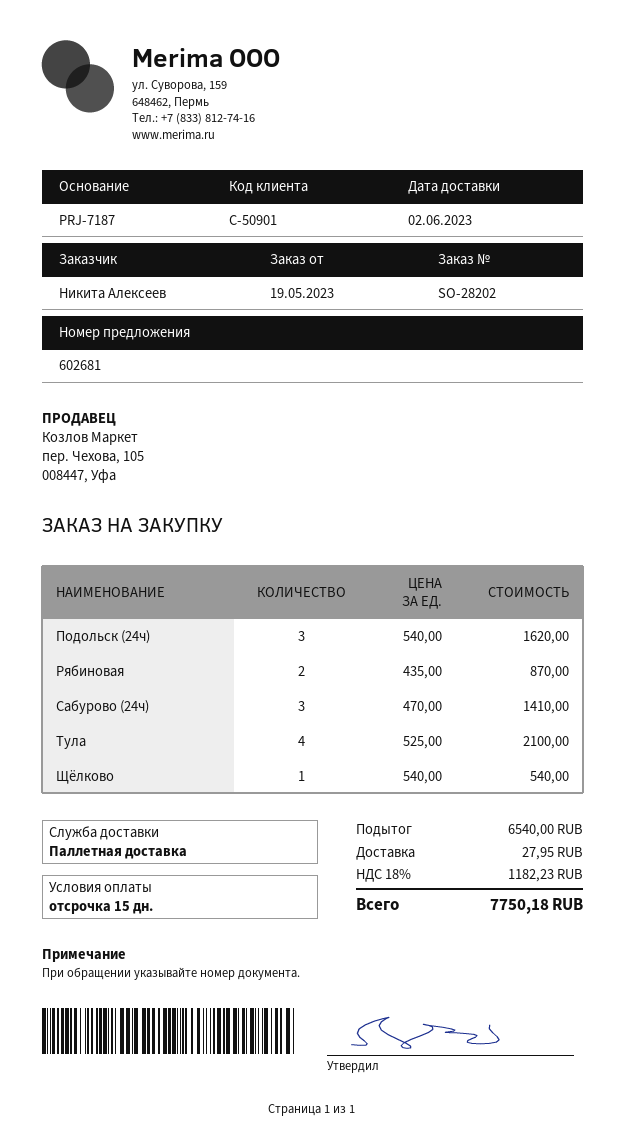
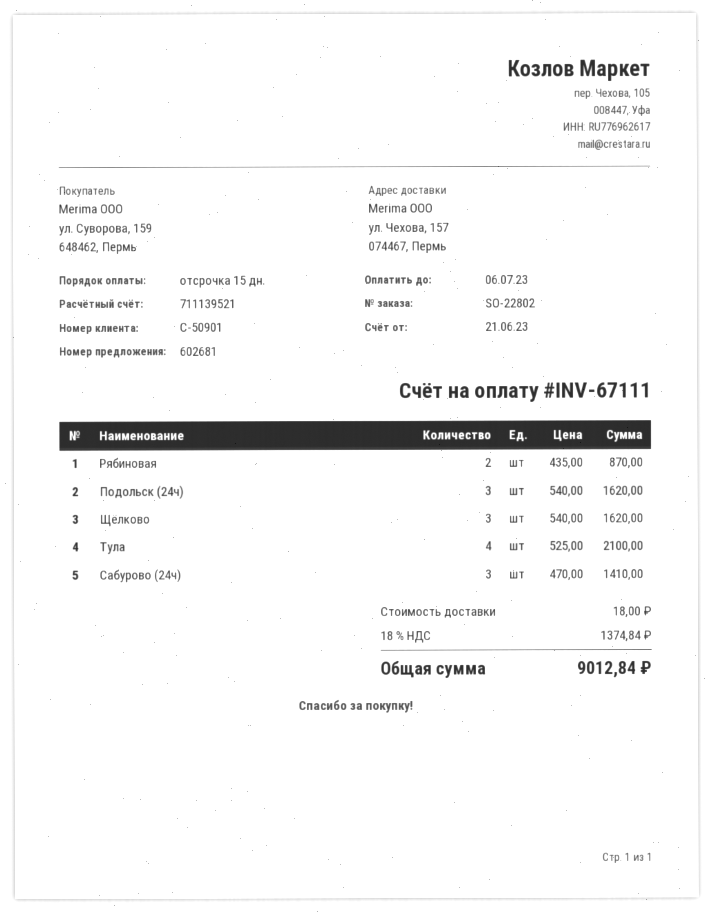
order number: SO-28202 -> SO-22802
Щёлково: 1 x 540.00 = 540.00 -> 3 x 540.00 = 1620.00
shipping: 27.95 -> 18.00
tax: 18% = 1182.23 -> 18% = 1374.84
total: 7750.18 -> 9012.84

